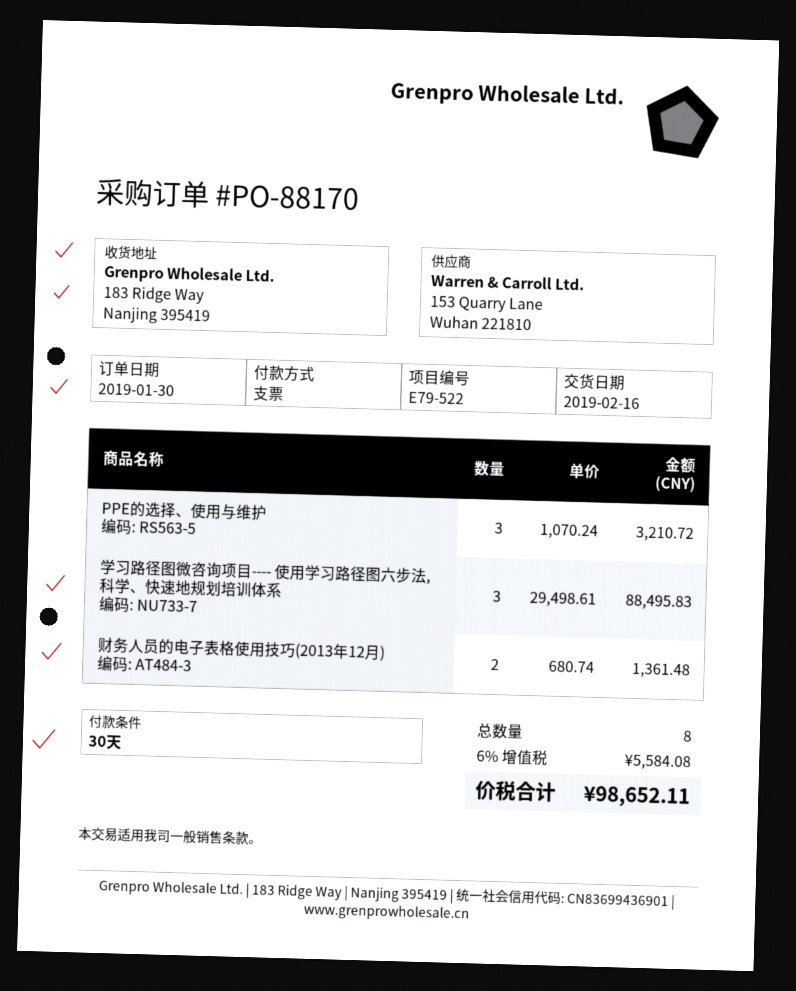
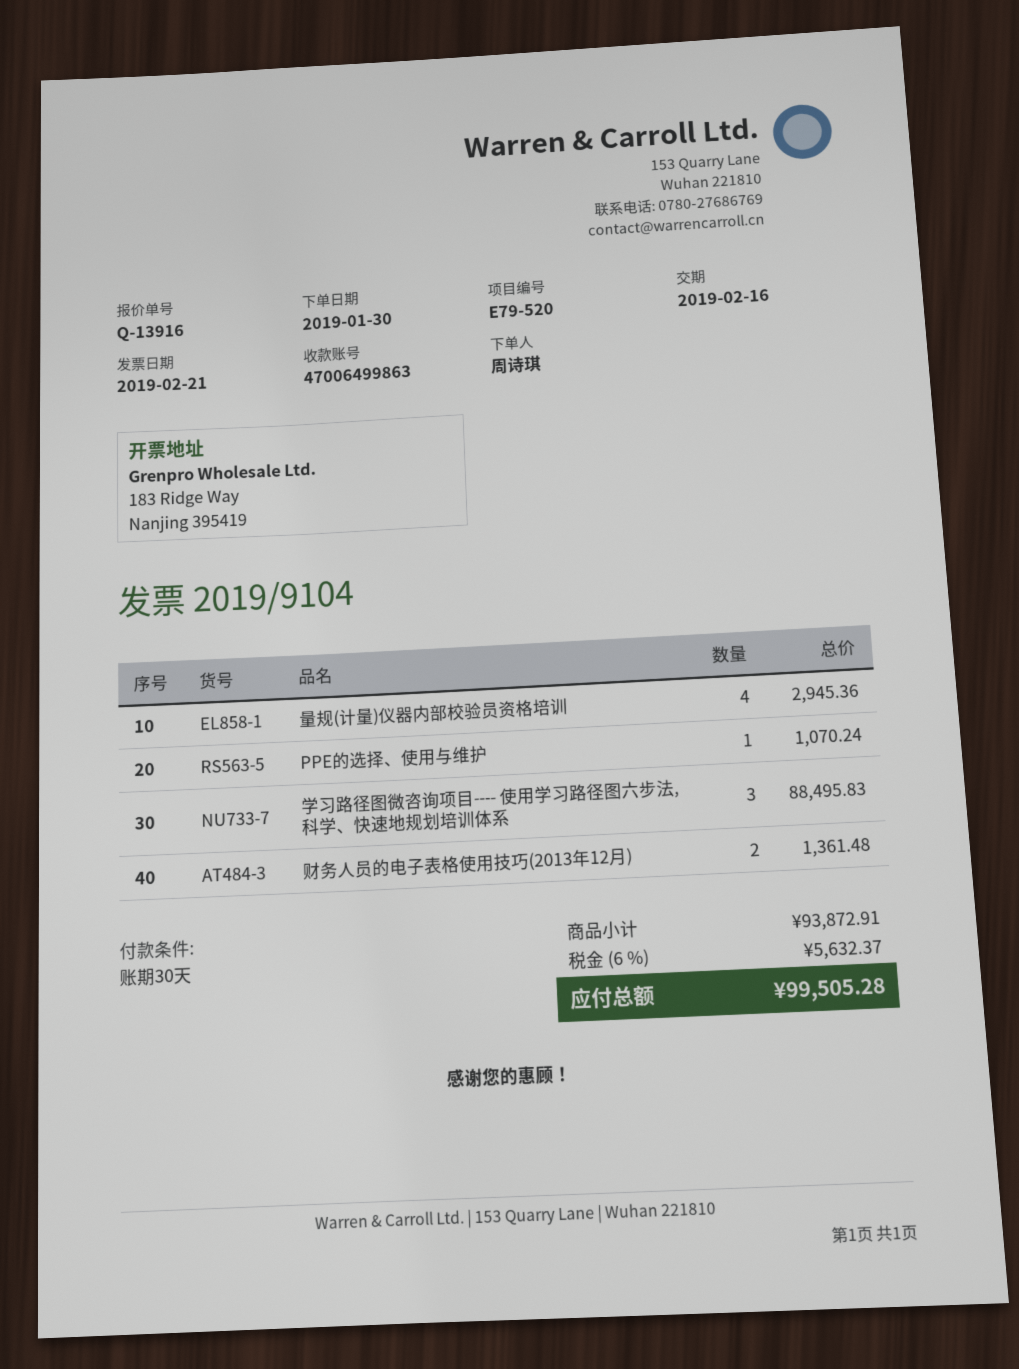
reference: E79-522 -> E79-520
PPE的选择、使用与维护: 3 for 3210.72 -> 1 for 1070.24
量规(计量)仪器内部校验员资格培训: none -> 4 for 2945.36
tax: 6% = 5584.08 -> 6% = 5632.37
total: 98652.11 -> 99505.28

